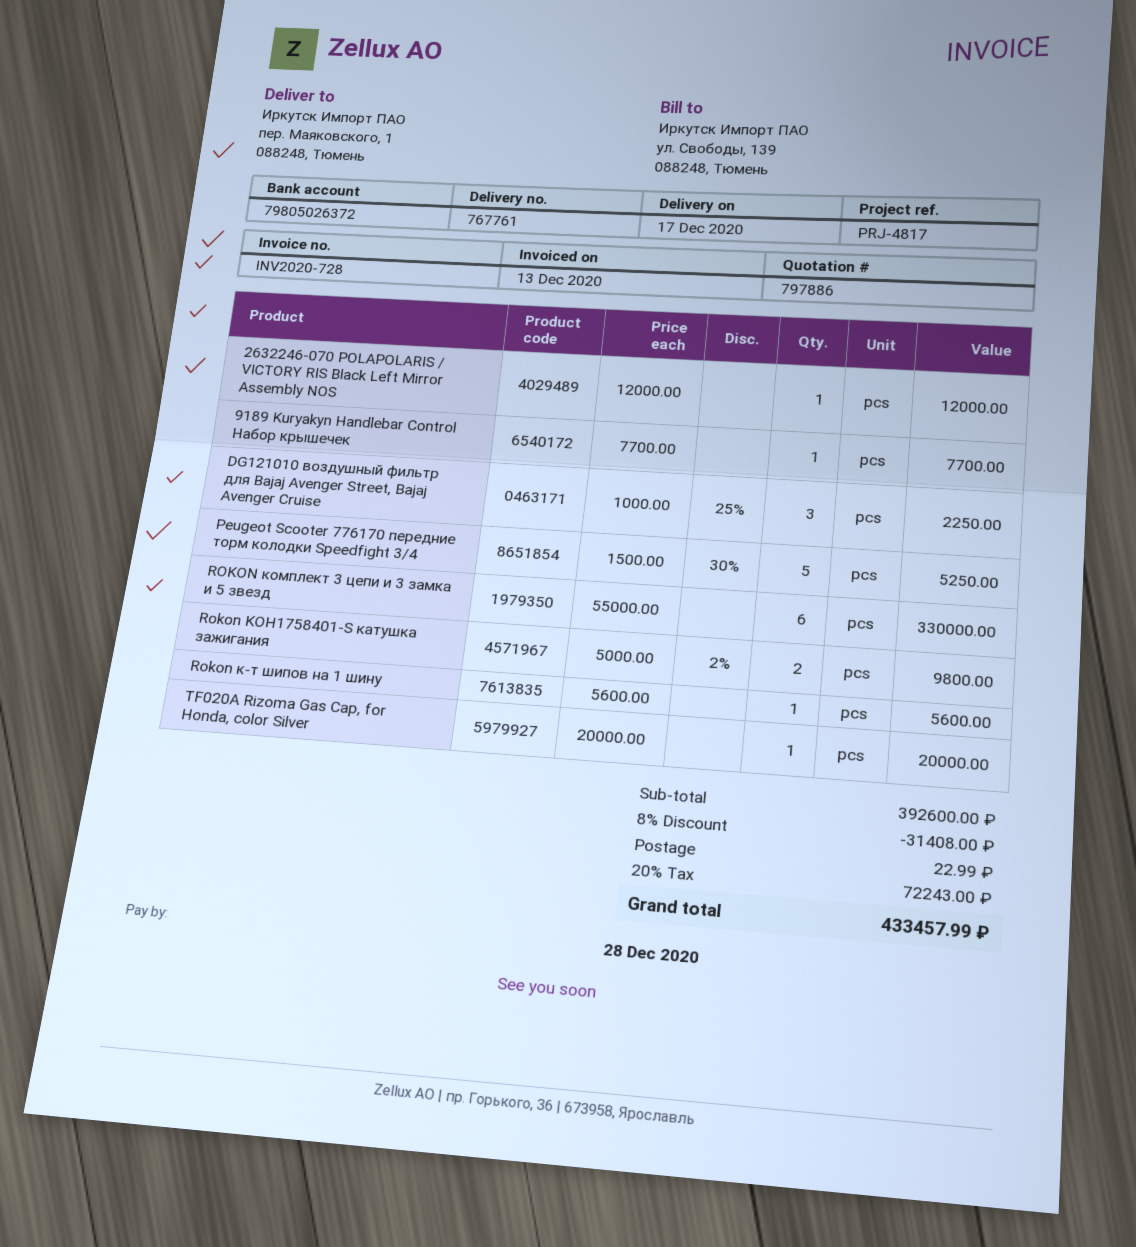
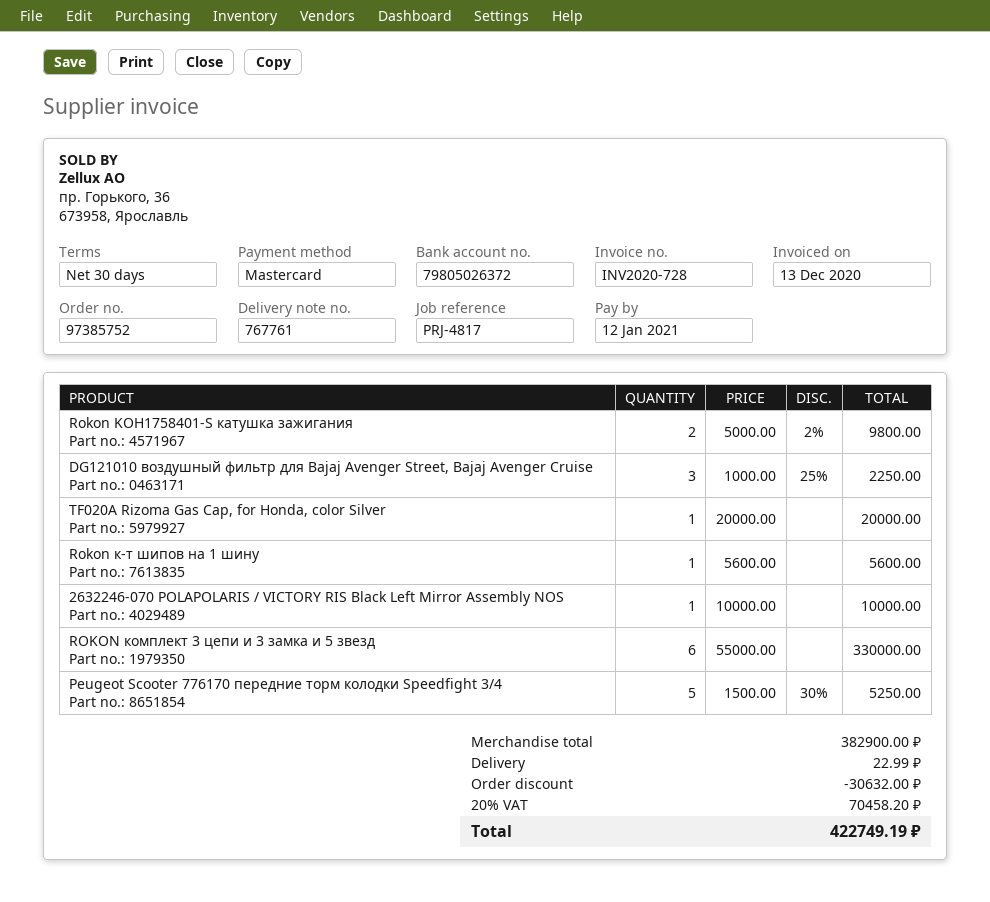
due date: 2020-12-28 -> 2021-01-12
2632246-070 POLAPOLARIS / VICTORY RIS Black Left Mirror Assembly NOS: 1 x 12000.00 = 12000.00 -> 1 x 10000.00 = 10000.00
9189 Kuryakyn Handlebar Control Набор крышечек: 1 x 7700.00 = 7700.00 -> none
subtotal: 392600.00 -> 382900.00
discount: 31408.00 -> 30632.00
tax: 20% = 72243.00 -> 20% = 70458.20
total: 433457.99 -> 422749.19

